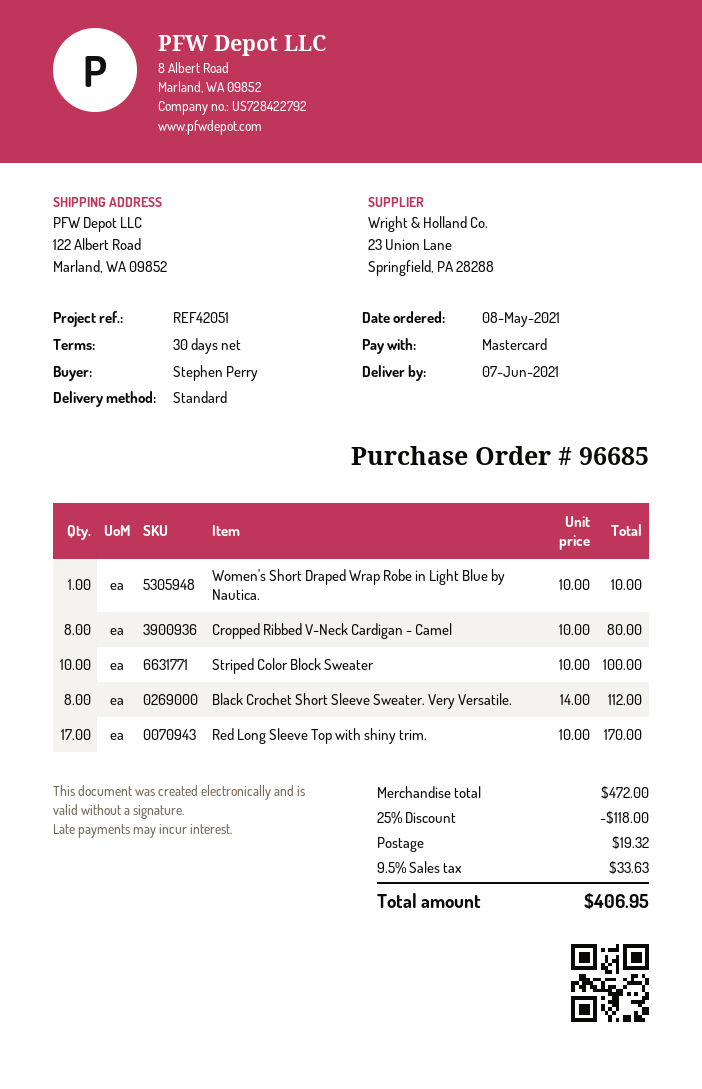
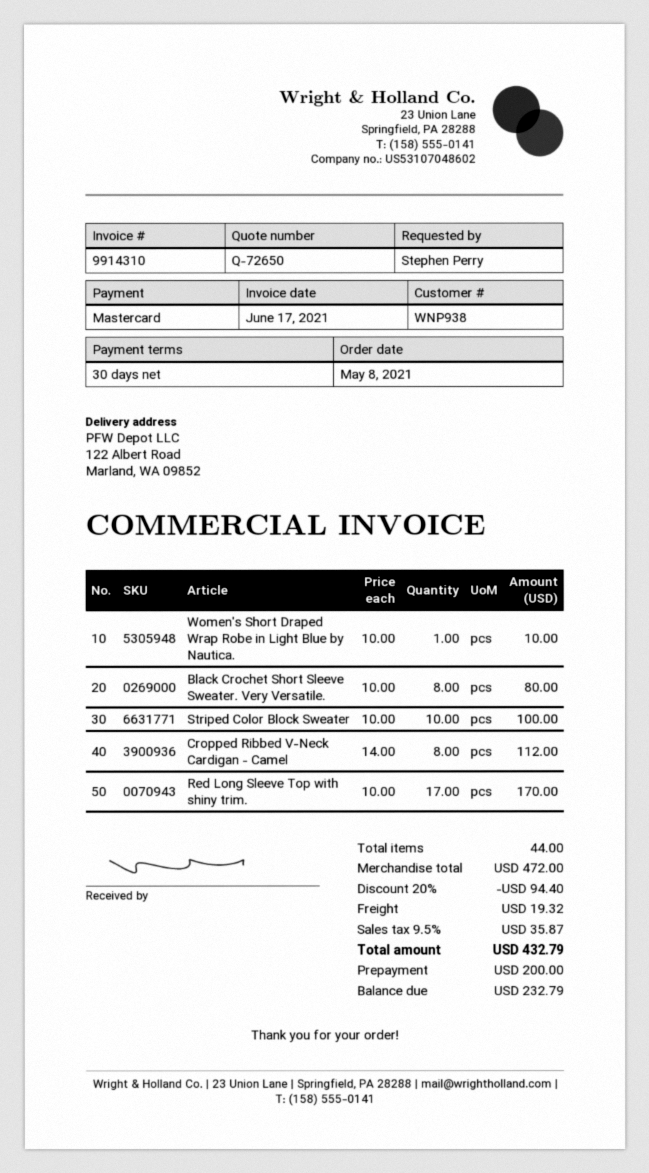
Cropped Ribbed V-Neck Cardigan - Camel: 8 x 10.00 = 80.00 -> 8 x 14.00 = 112.00
Black Crochet Short Sleeve Sweater. Very Versatile.: 8 x 14.00 = 112.00 -> 8 x 10.00 = 80.00
discount: 25% = 118.00 -> 20% = 94.40
tax: 9.5% = 33.63 -> 9.5% = 35.87
total: 406.95 -> 432.79

